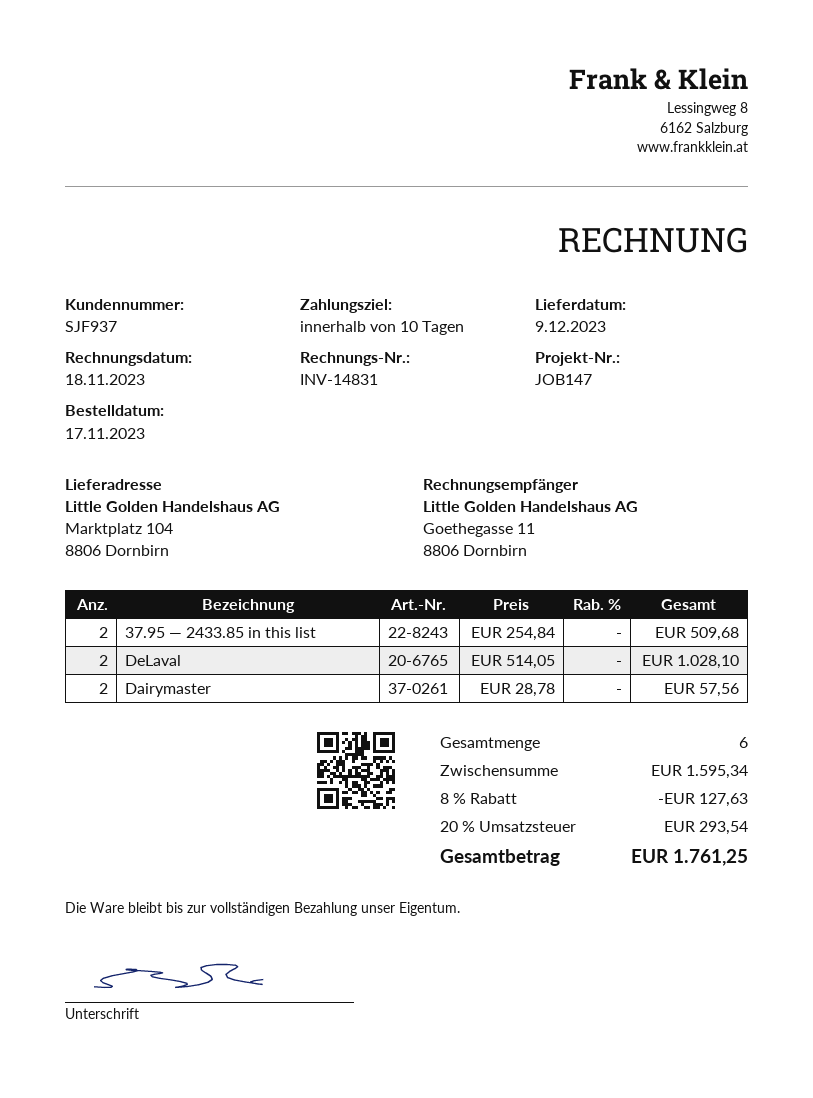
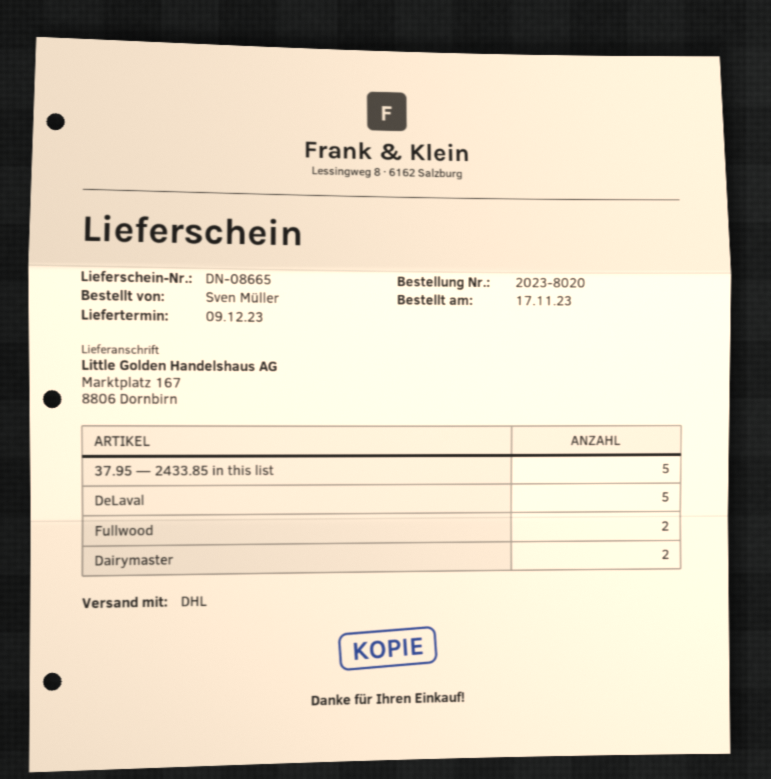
ship to: Marktplatz 104, 8806 Dornbirn -> Marktplatz 167, 8806 Dornbirn
37.95 — 2433.85 in this list: 2 -> 5
DeLaval: 2 -> 5
Fullwood: none -> 2

